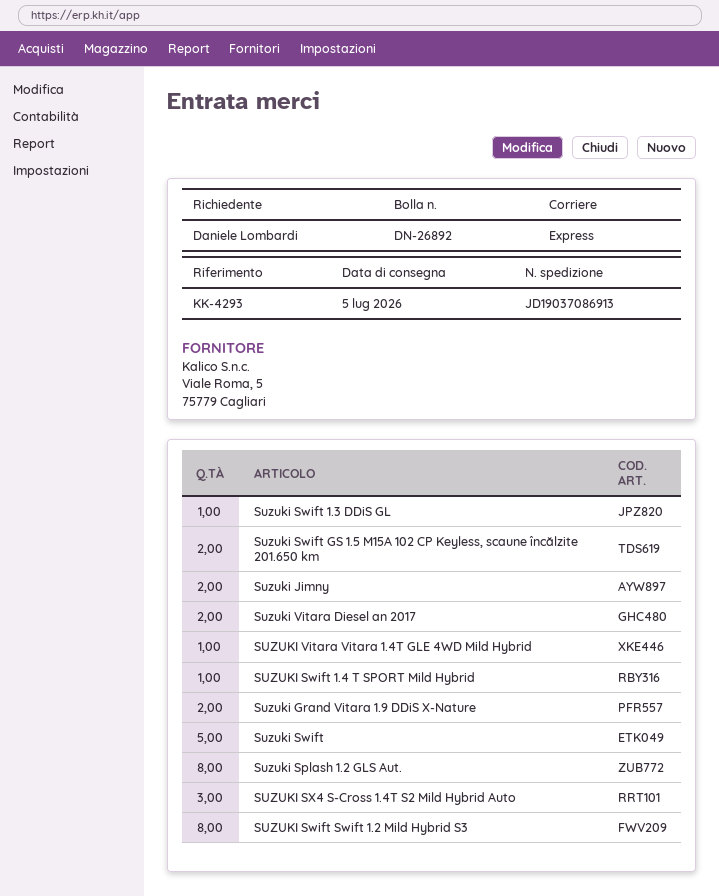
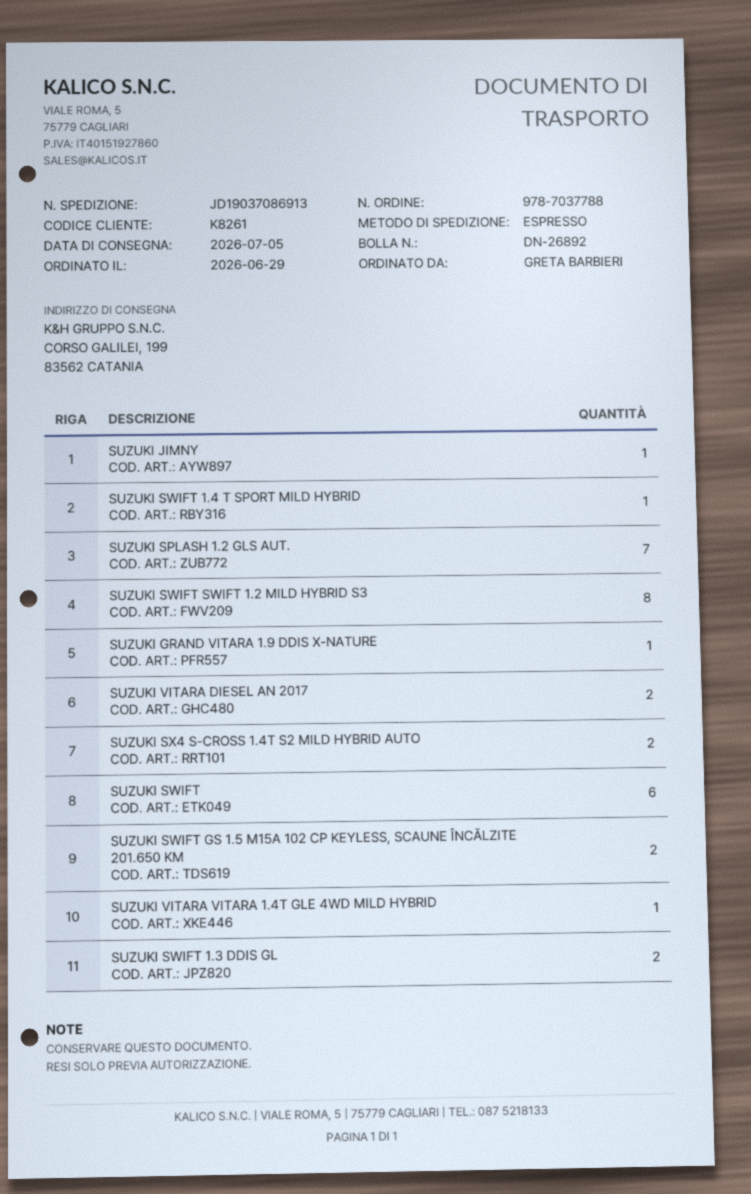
ordered by: Daniele Lombardi -> GRETA BARBIERI
Suzuki Swift 1.3 DDiS GL: 1 -> 2
Suzuki Jimny: 2 -> 1
Suzuki Grand Vitara 1.9 DDiS X-Nature: 2 -> 1
Suzuki Swift: 5 -> 6
Suzuki Splash 1.2 GLS Aut.: 8 -> 7
SUZUKI SX4 S-Cross 1.4T S2 Mild Hybrid Auto: 3 -> 2

